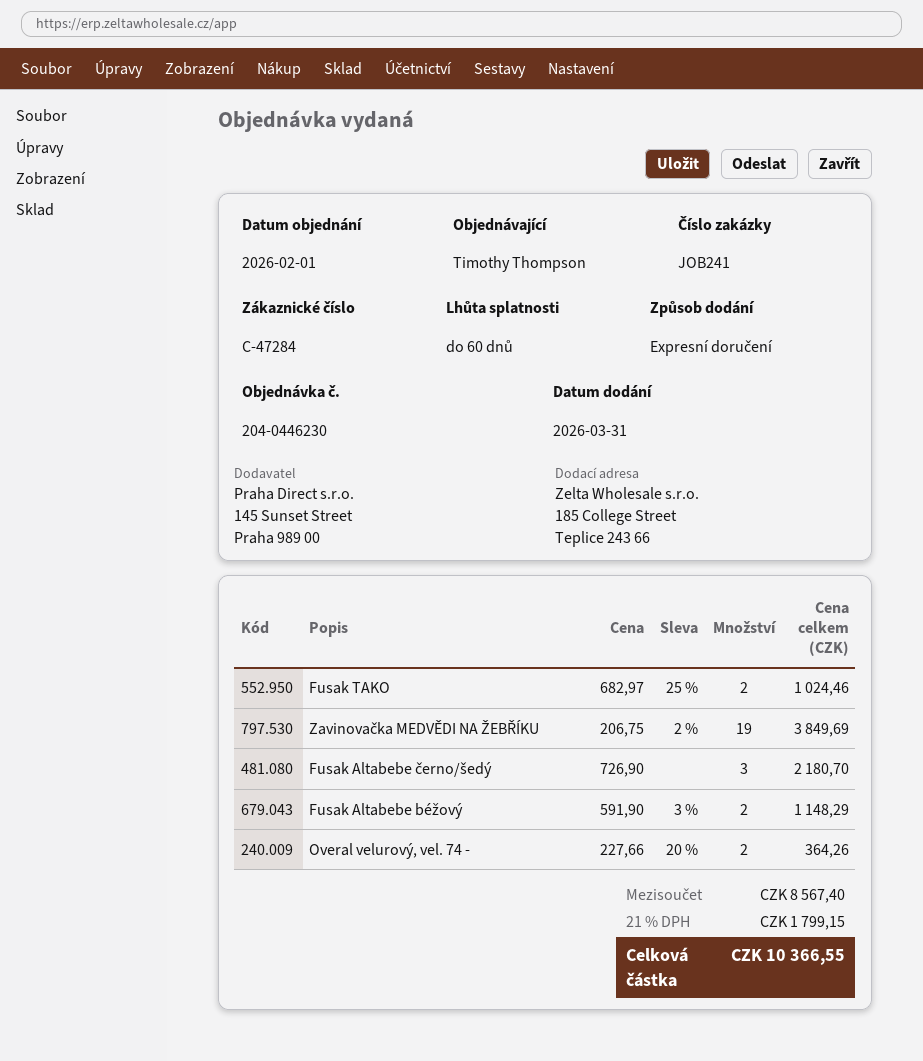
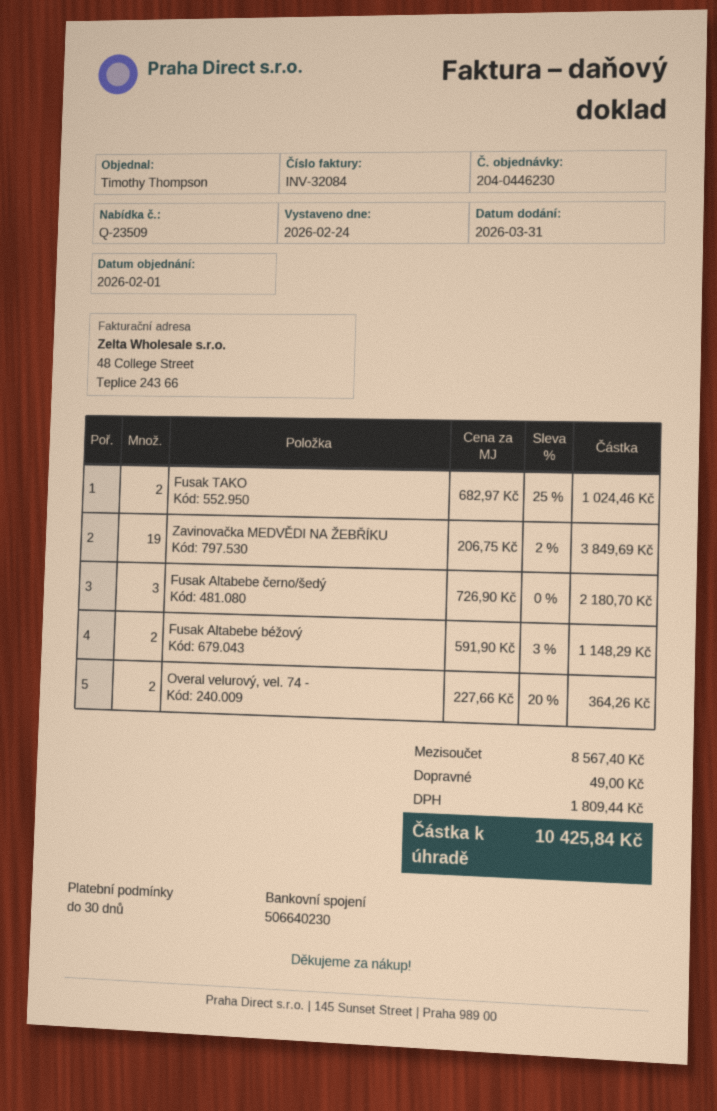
payment terms: 60 days -> 30 days
shipping: none -> 49.00
tax: 1799.15 -> 1809.44
total: 10366.55 -> 10425.84

